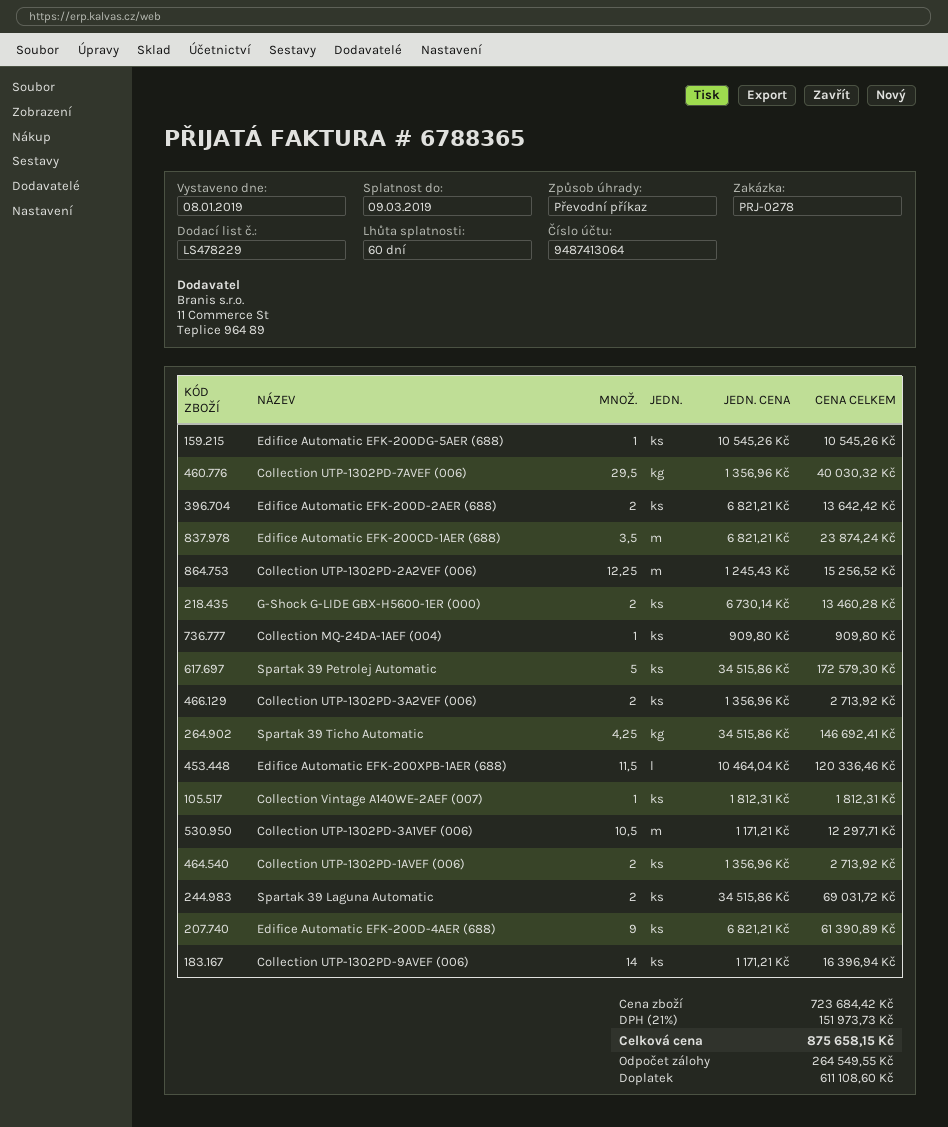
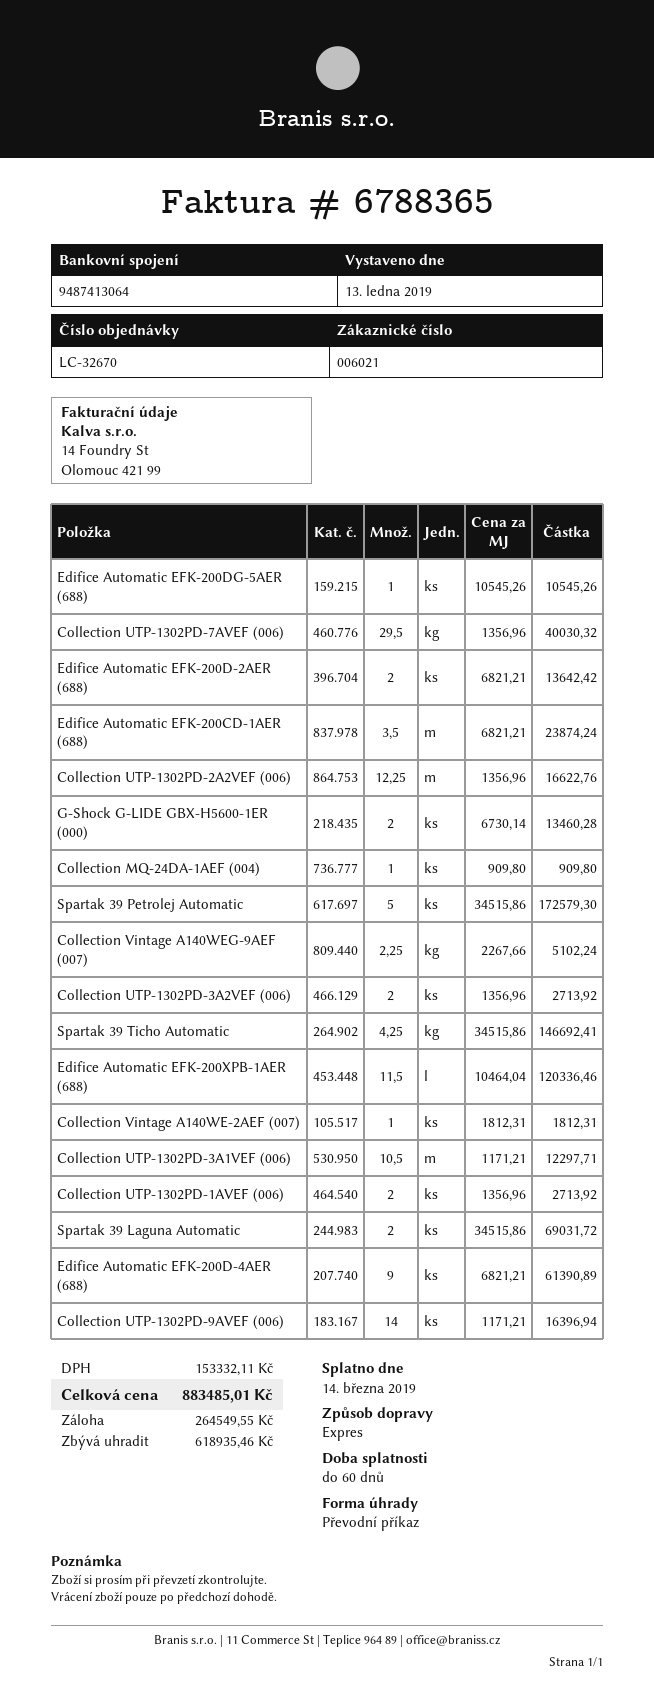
invoice date: 2019-01-08 -> 2019-01-13
due date: 2019-03-09 -> 2019-03-14
Collection UTP-1302PD-2A2VEF (006): 12.25 x 1245.43 = 15256.52 -> 12.25 x 1356.96 = 16622.76
Collection Vintage A140WEG-9AEF (007): none -> 2.25 x 2267.66 = 5102.24
tax: 151973.73 -> 153332.11
total: 875658.15 -> 883485.01
balance: 611108.60 -> 618935.46

